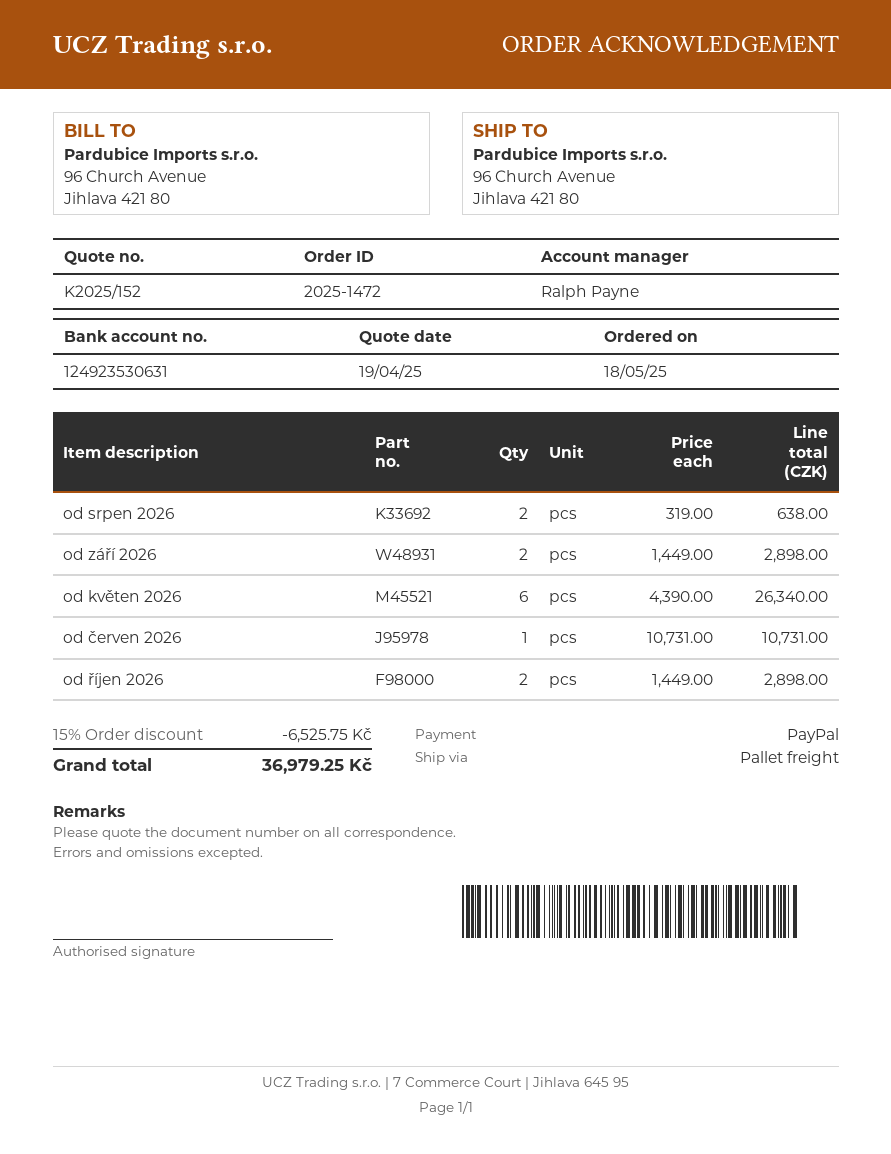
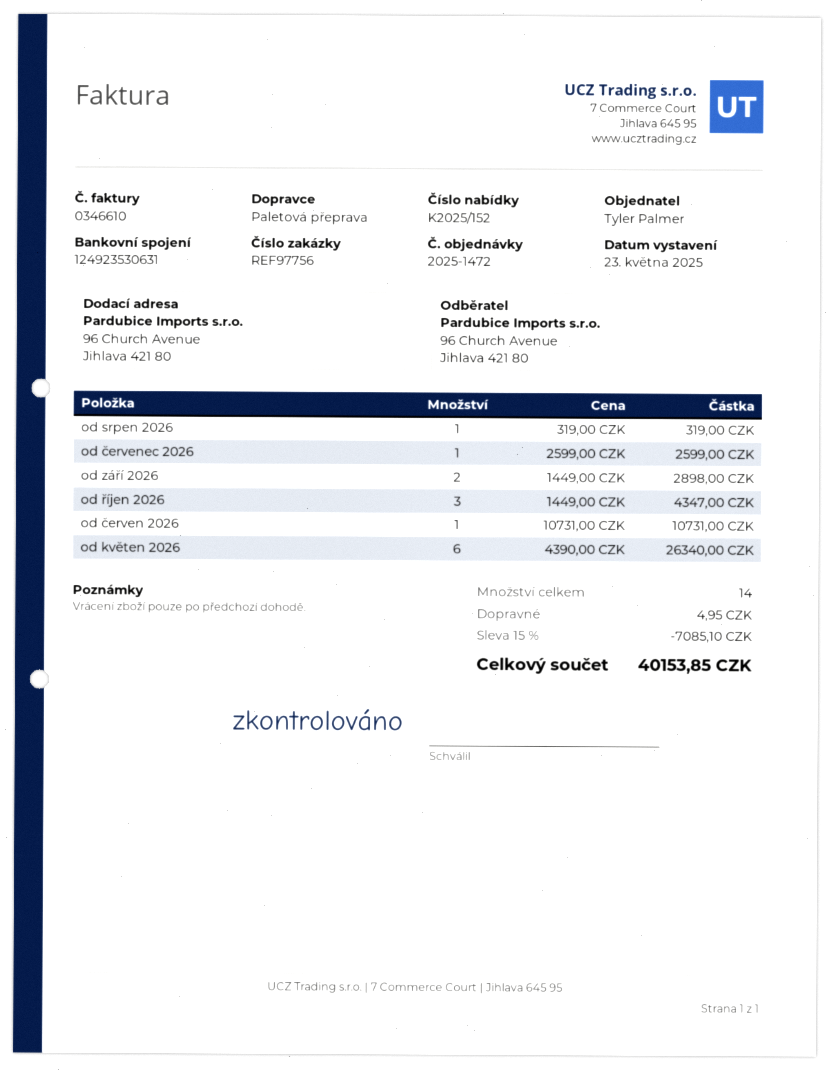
od srpen 2026: 2 x 319.00 = 638.00 -> 1 x 319.00 = 319.00
od říjen 2026: 2 x 1449.00 = 2898.00 -> 3 x 1449.00 = 4347.00
od červenec 2026: none -> 1 x 2599.00 = 2599.00
discount: 15% = 6525.75 -> 15% = 7085.10
shipping: none -> 4.95
total: 36979.25 -> 40153.85

